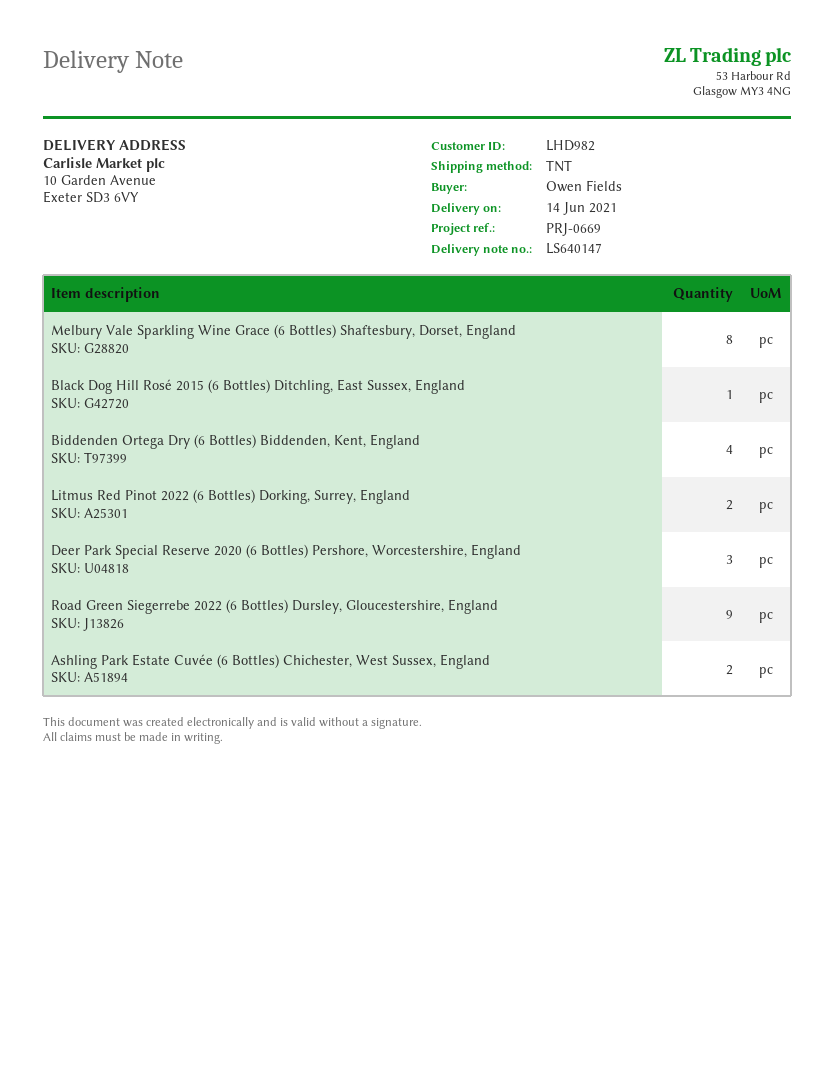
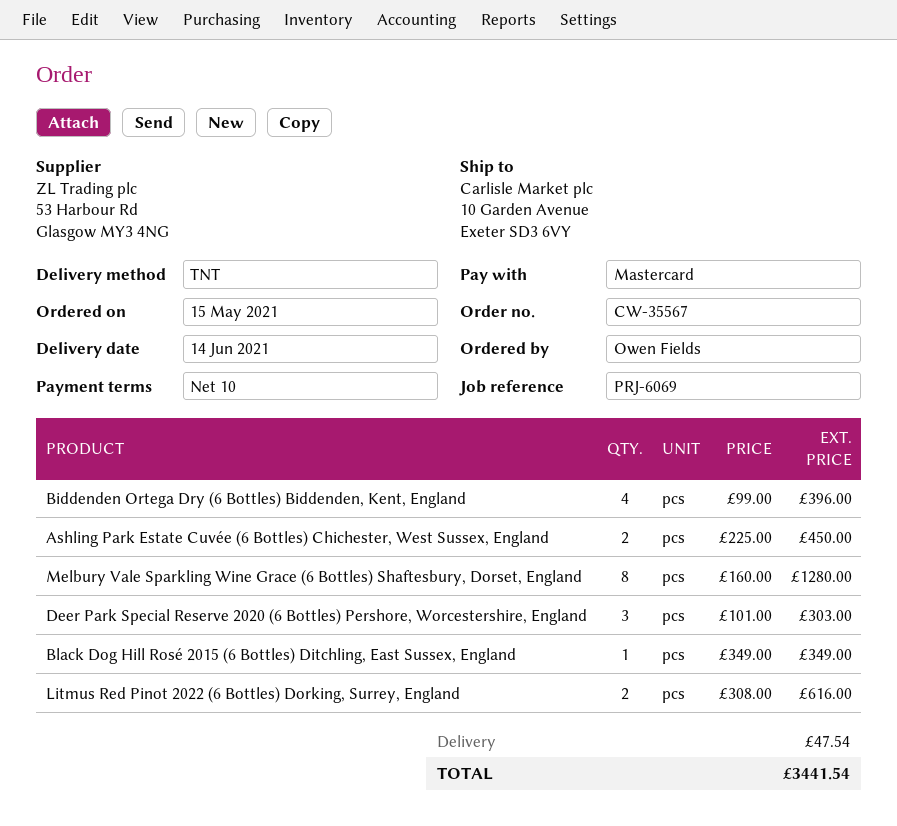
reference: PRJ-0669 -> PRJ-6069
Road Green Siegerrebe 2022 (6 Bottles) Dursley, Gloucestershire, England: 9 -> none

